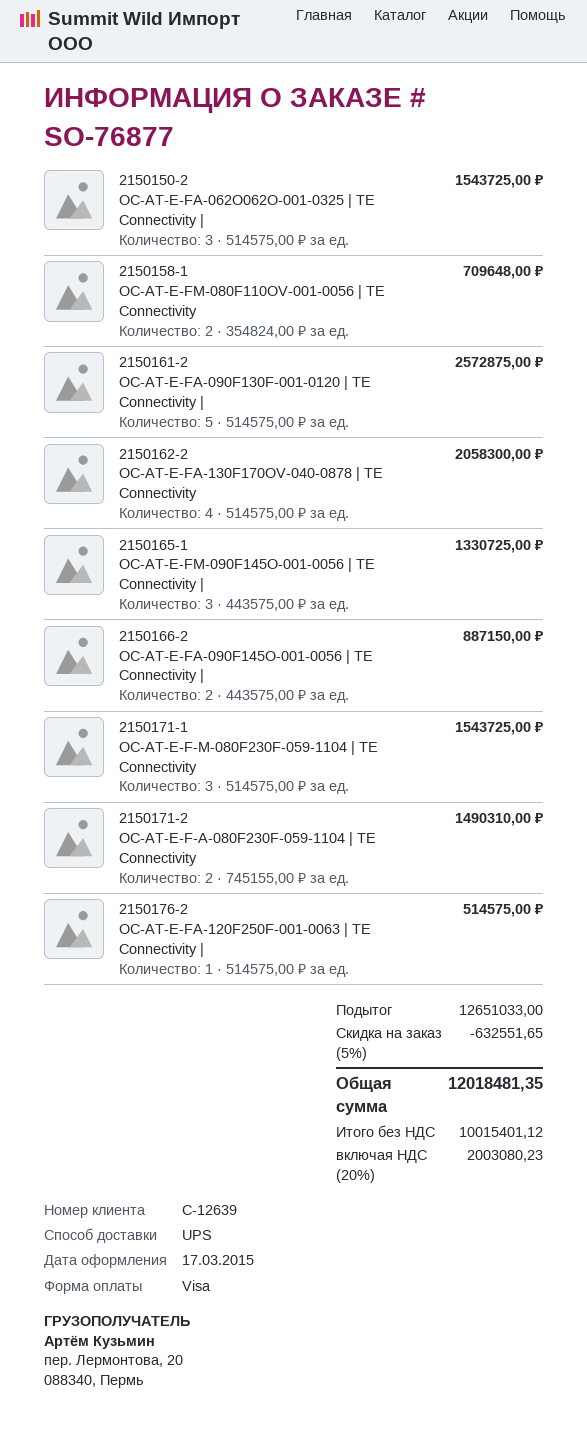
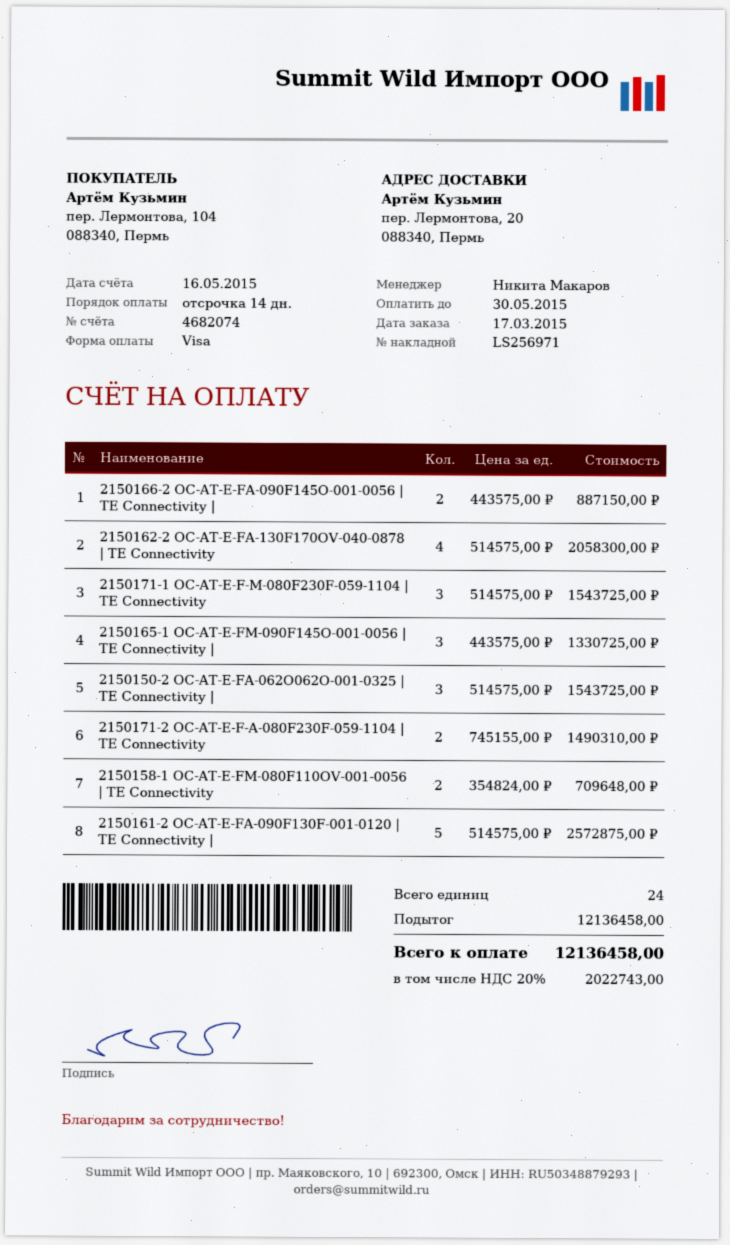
2150176-2 OC-AT-E-FA-120F250F-001-0063 | TE Connectivity |: 1 x 514575.00 = 514575.00 -> none
subtotal: 12651033.00 -> 12136458.00
discount: 5% = 632551.65 -> none
tax: 20% = 2003080.23 -> 20% = 2022743.00
total: 12018481.35 -> 12136458.00

